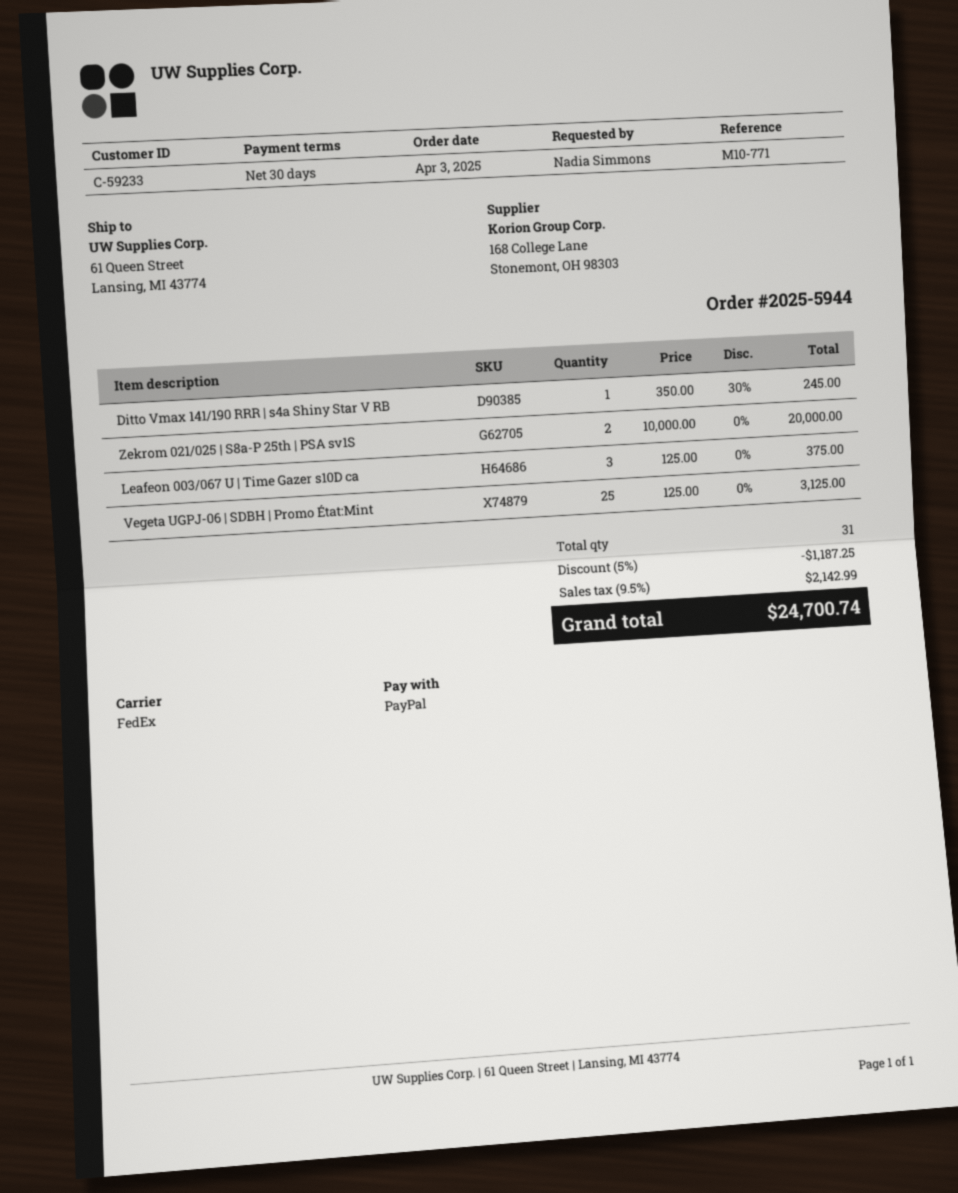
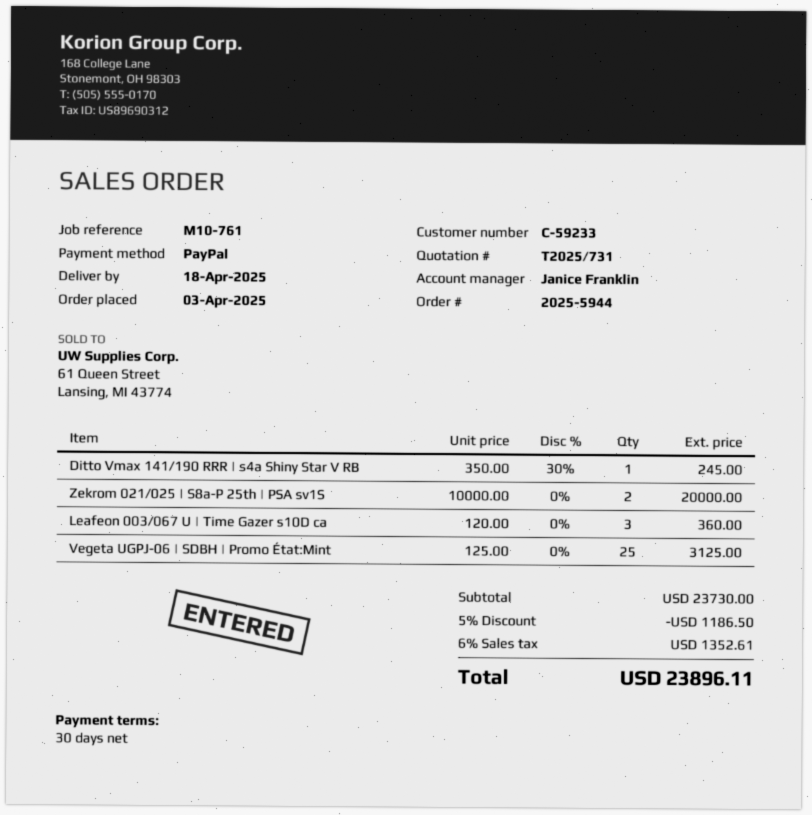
reference: M10-771 -> M10-761
Leafeon 003/067 U | Time Gazer s10D ca: 3 x 125.00 = 375.00 -> 3 x 120.00 = 360.00
discount: 5% = 1187.25 -> 5% = 1186.50
tax: 9.5% = 2142.99 -> 6% = 1352.61
total: 24700.74 -> 23896.11

